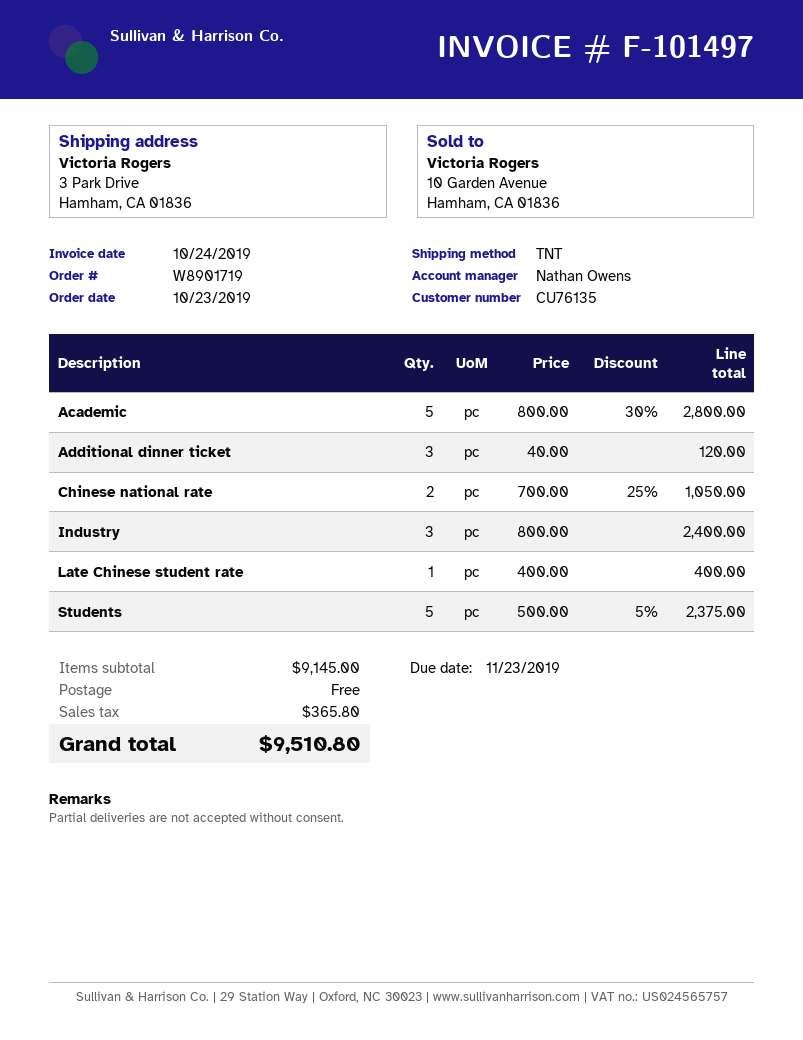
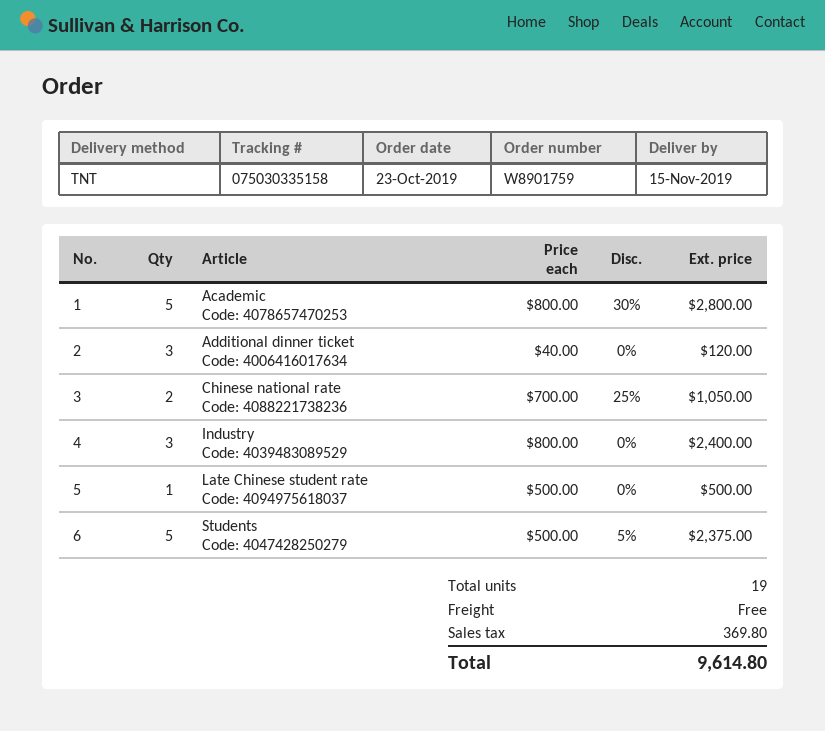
order number: W8901719 -> W8901759
Late Chinese student rate: 1 x 400.00 = 400.00 -> 1 x 500.00 = 500.00
tax: 365.80 -> 369.80
total: 9510.80 -> 9614.80

